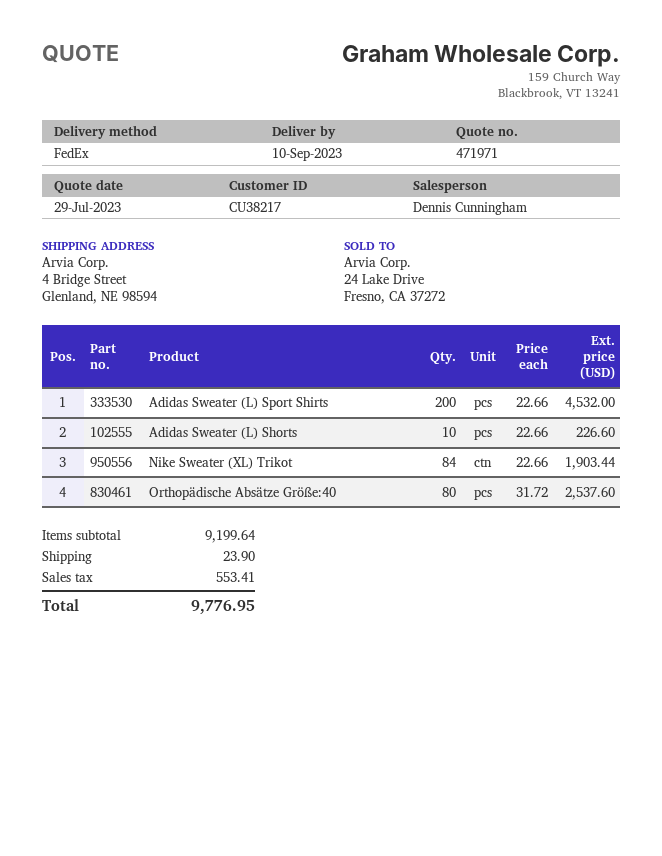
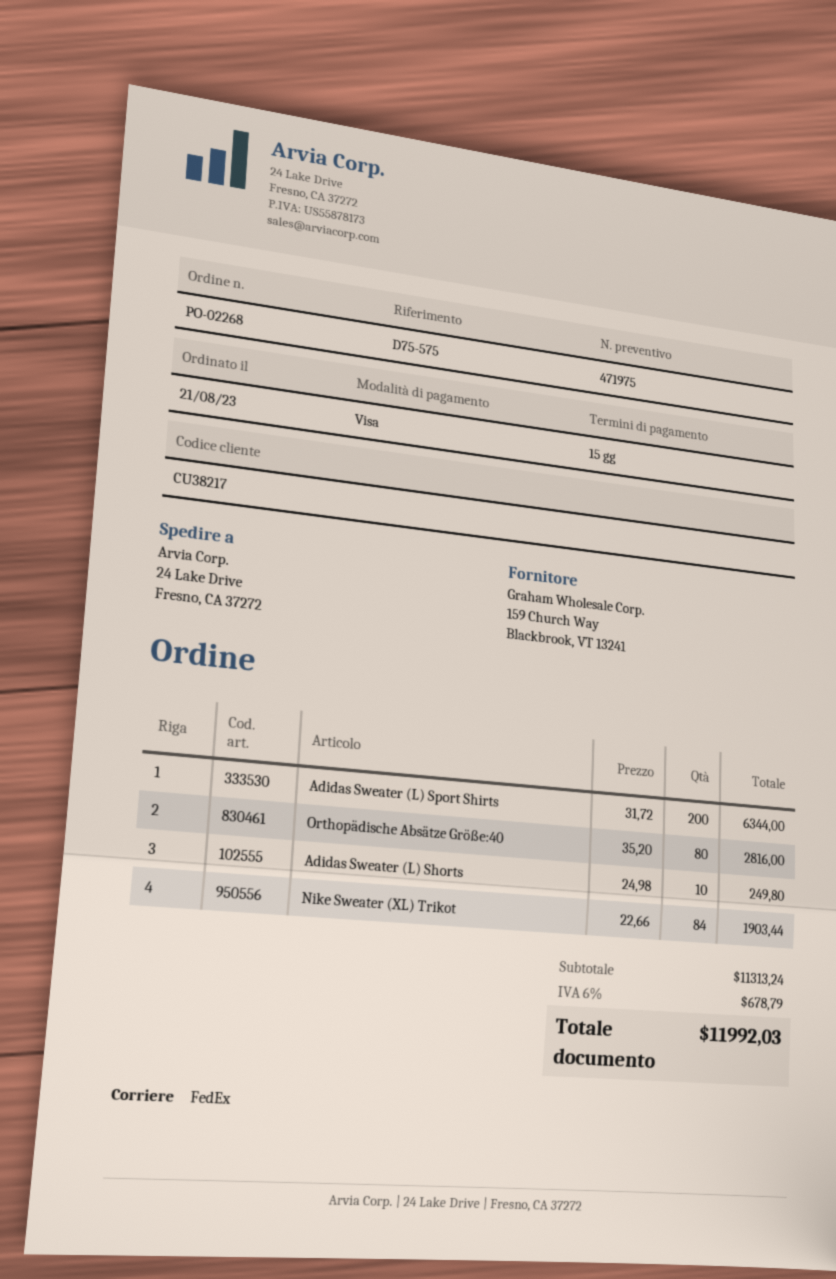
quote number: 471971 -> 471975
ship to: 4 Bridge Street, Glenland, NE 98594 -> 24 Lake Drive, Fresno, CA 37272
Adidas Sweater (L) Sport Shirts: 200 x 22.66 = 4532.00 -> 200 x 31.72 = 6344.00
Adidas Sweater (L) Shorts: 10 x 22.66 = 226.60 -> 10 x 24.98 = 249.80
Orthopädische Absätze Größe:40: 80 x 31.72 = 2537.60 -> 80 x 35.20 = 2816.00
subtotal: 9199.64 -> 11313.24
shipping: 23.90 -> none
tax: 553.41 -> 678.79
total: 9776.95 -> 11992.03

